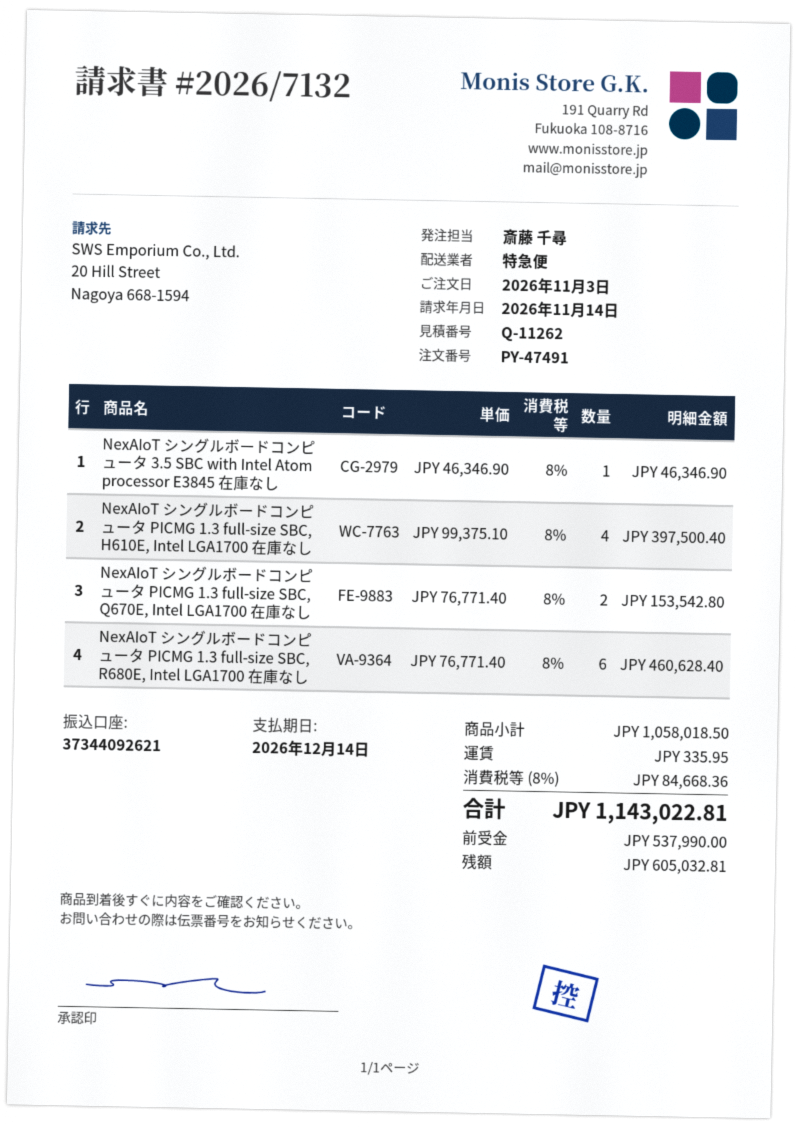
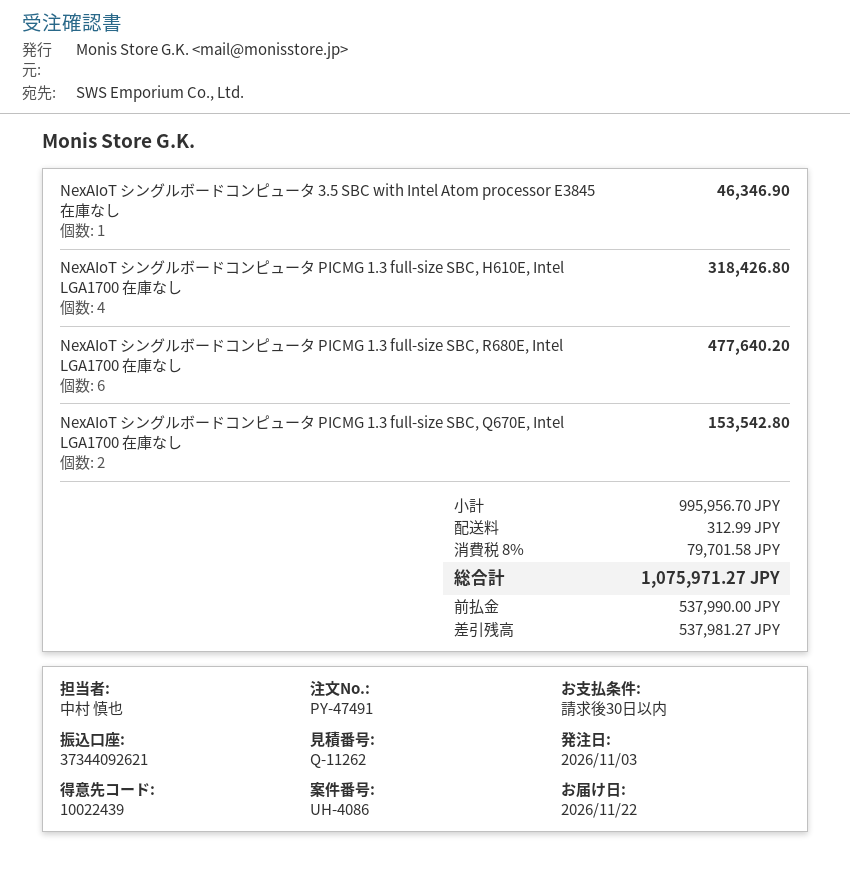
NexAIoT シングルボードコンピュータ PICMG 1.3 full-size SBC, H610E, Intel LGA1700 在庫なし: 4 for 397500.40 -> 4 for 318426.80
NexAIoT シングルボードコンピュータ PICMG 1.3 full-size SBC, R680E, Intel LGA1700 在庫なし: 6 for 460628.40 -> 6 for 477640.20
subtotal: 1058018.50 -> 995956.70
shipping: 335.95 -> 312.99
tax: 8% = 84668.36 -> 8% = 79701.58
total: 1143022.81 -> 1075971.27
balance: 605032.81 -> 537981.27

